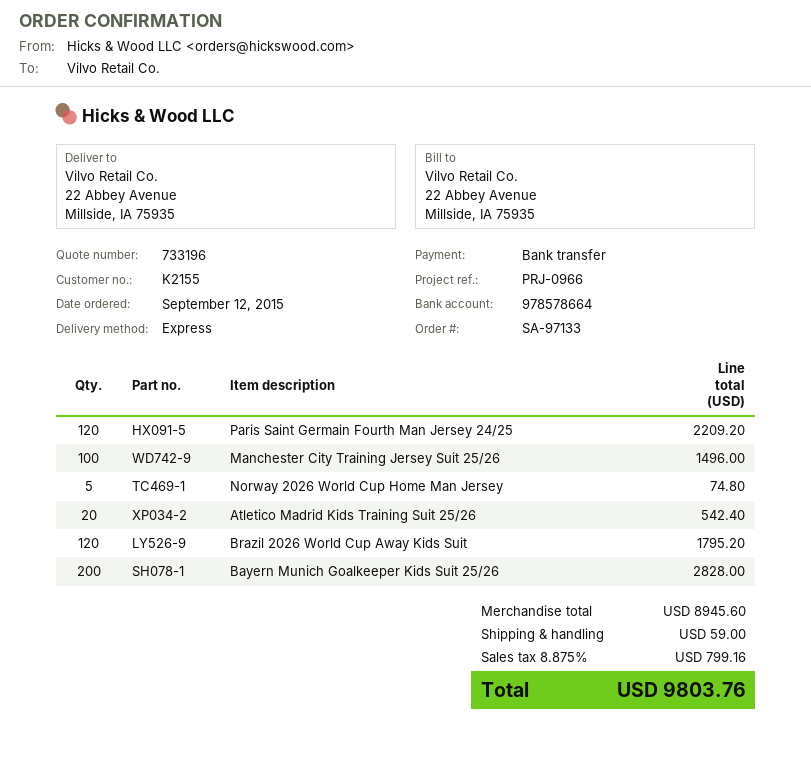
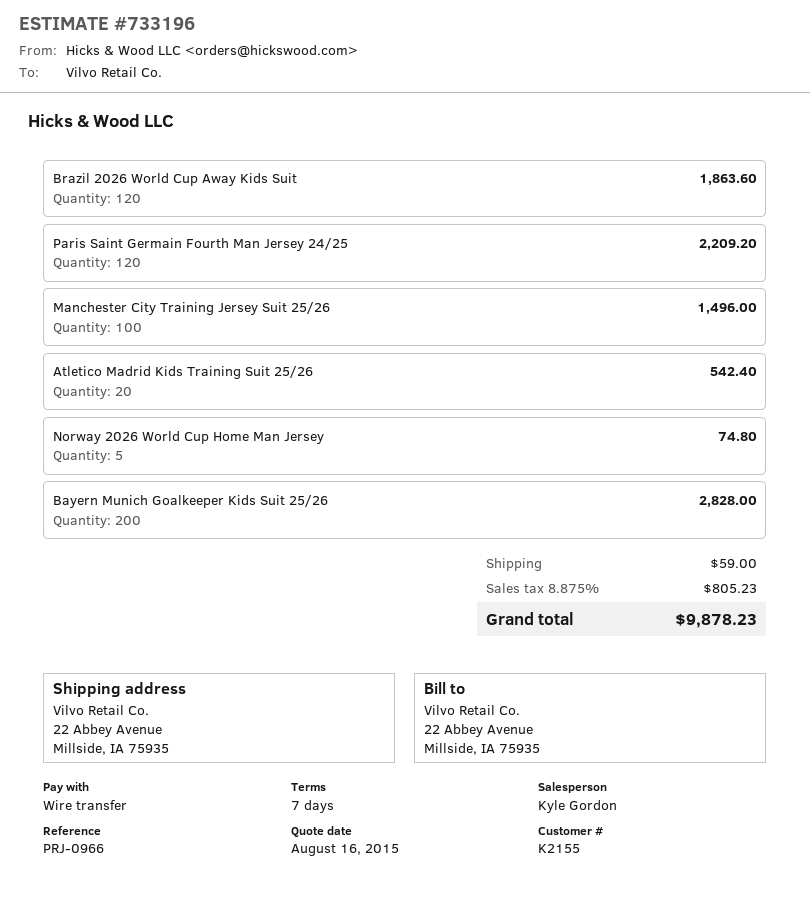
Brazil 2026 World Cup Away Kids Suit: 120 for 1795.20 -> 120 for 1863.60
tax: 8.875% = 799.16 -> 8.875% = 805.23
total: 9803.76 -> 9878.23

